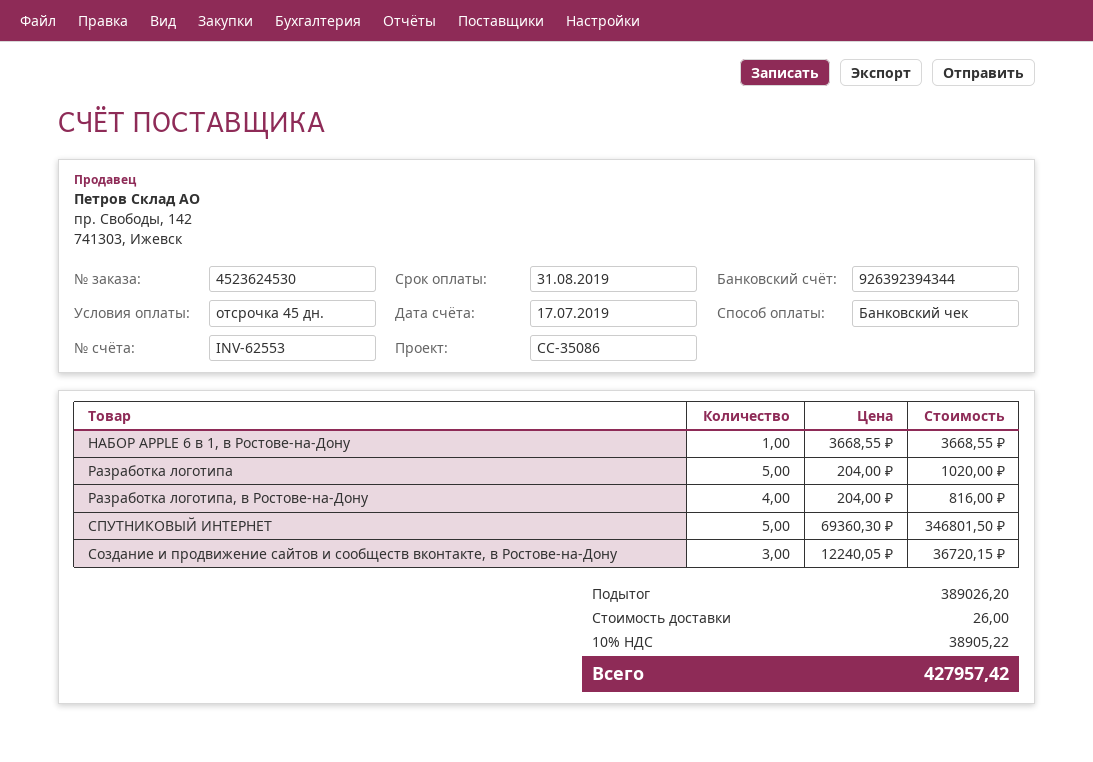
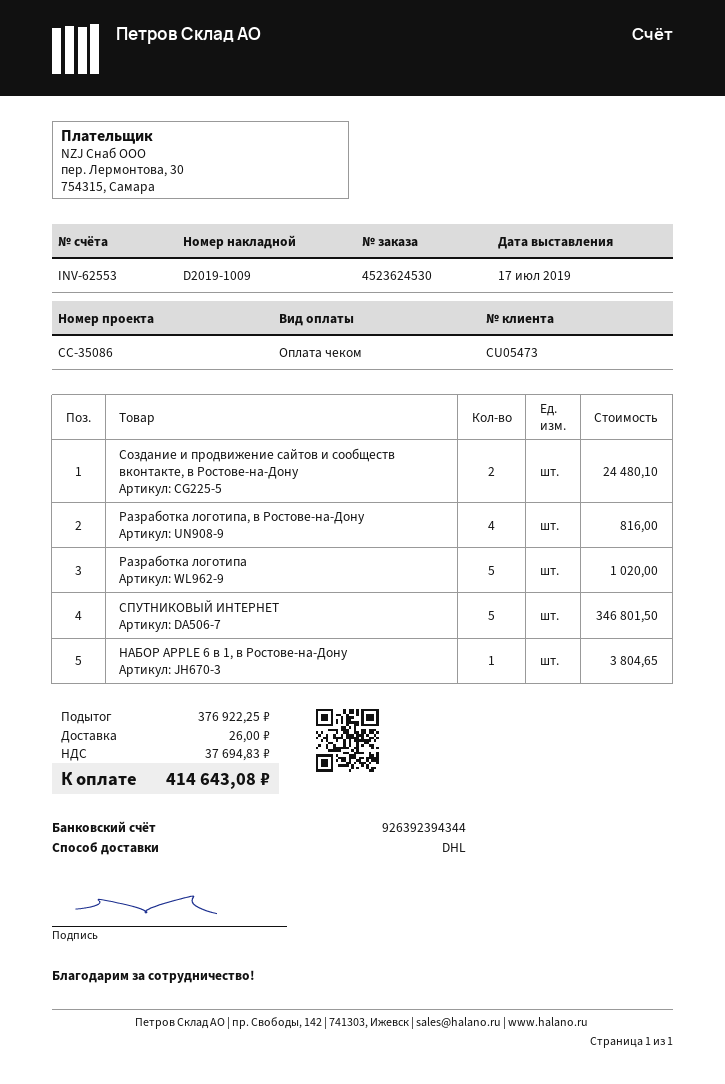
НАБОР APPLE 6 в 1, в Ростове-на-Дону: 1 for 3668.55 -> 1 for 3804.65
Создание и продвижение сайтов и сообществ вконтакте, в Ростове-на-Дону: 3 for 36720.15 -> 2 for 24480.10
subtotal: 389026.20 -> 376922.25
tax: 38905.22 -> 37694.83
total: 427957.42 -> 414643.08

